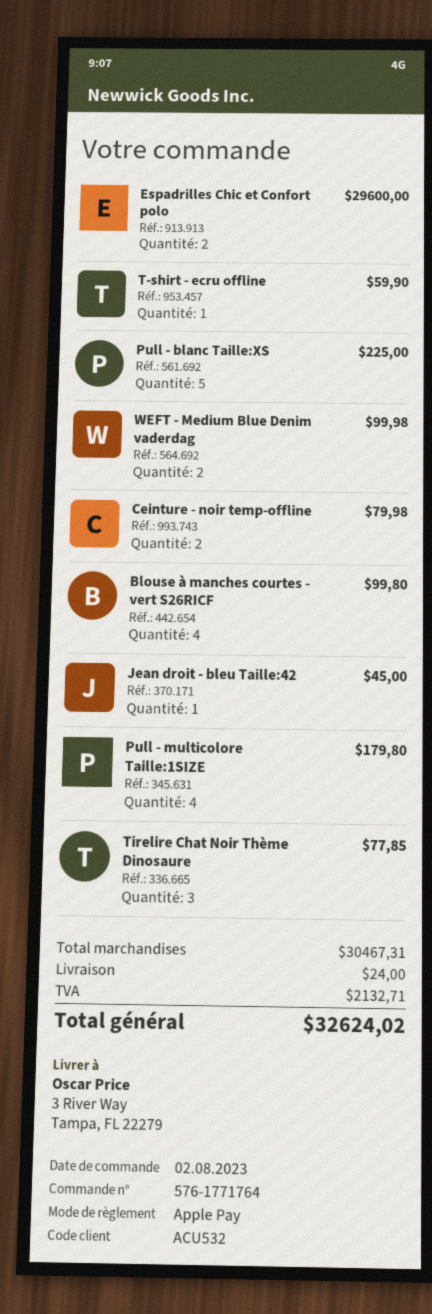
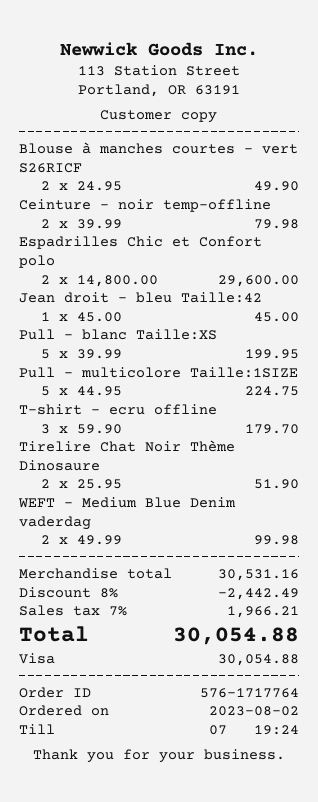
order number: 576-1771764 -> 576-1717764
payment method: Apple Pay -> Visa
T-shirt - ecru offline: 1 for 59.90 -> 3 for 179.70
Pull - blanc Taille:XS: 5 for 225.00 -> 5 for 199.95
Blouse à manches courtes - vert S26RICF: 4 for 99.80 -> 2 for 49.90
Pull - multicolore Taille:1SIZE: 4 for 179.80 -> 5 for 224.75
Tirelire Chat Noir Thème Dinosaure: 3 for 77.85 -> 2 for 51.90
subtotal: 30467.31 -> 30531.16
discount: none -> 8% = 2442.49
shipping: 24.00 -> none
tax: 2132.71 -> 1966.21
total: 32624.02 -> 30054.88

